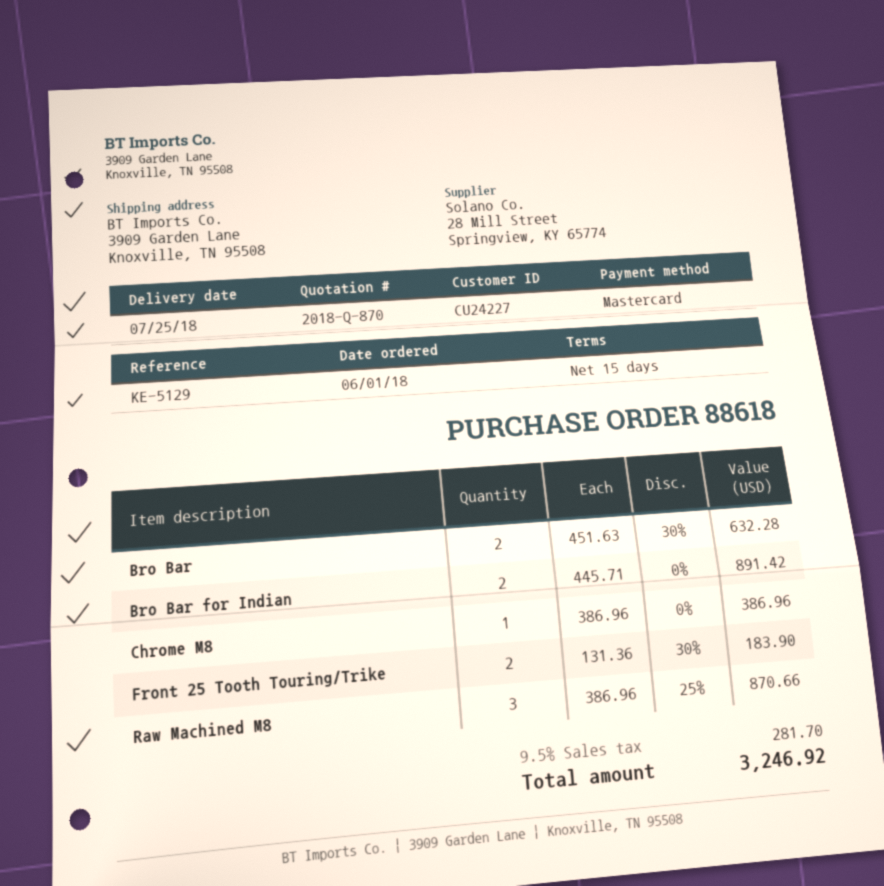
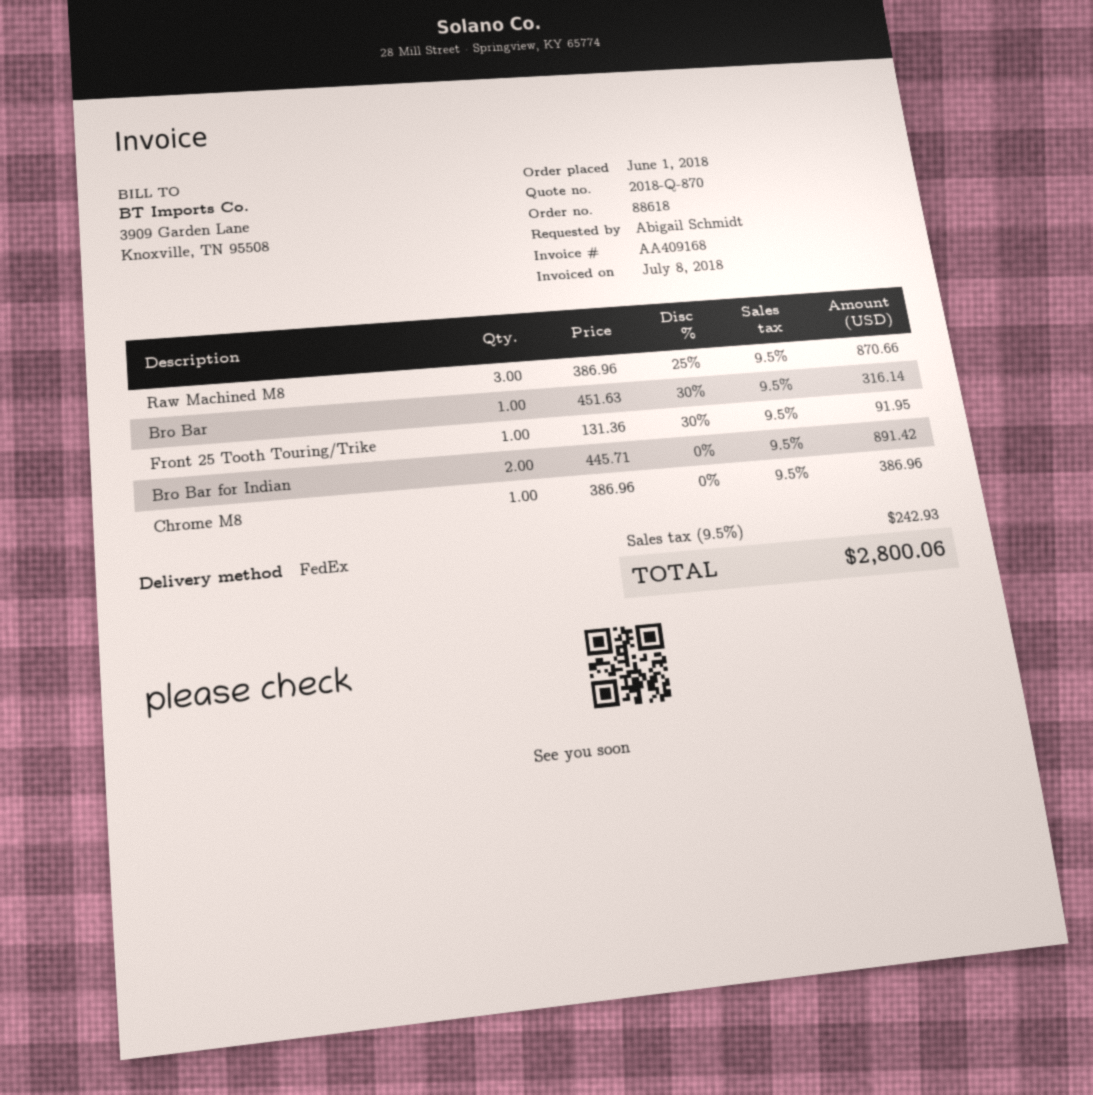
Bro Bar: 2 x 451.63 - 30% = 632.28 -> 1 x 451.63 - 30% = 316.14
Front 25 Tooth Touring/Trike: 2 x 131.36 - 30% = 183.90 -> 1 x 131.36 - 30% = 91.95
tax: 9.5% = 281.70 -> 9.5% = 242.93
total: 3246.92 -> 2800.06

